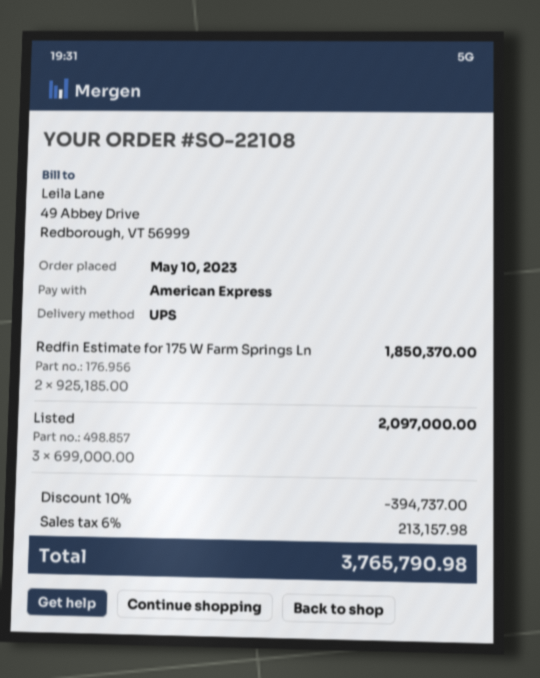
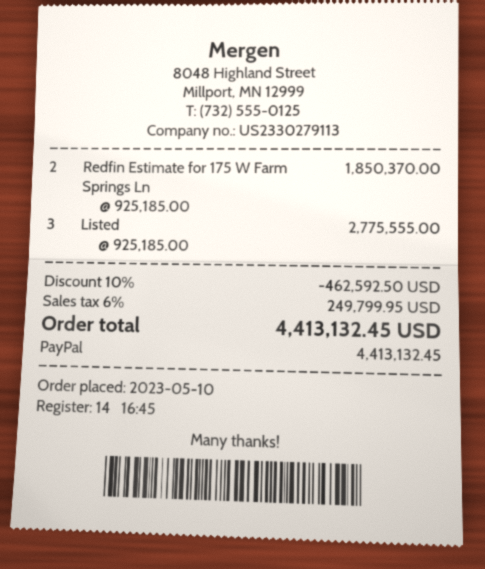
payment method: American Express -> PayPal
Listed: 3 x 699000.00 = 2097000.00 -> 3 x 925185.00 = 2775555.00
discount: 10% = 394737.00 -> 10% = 462592.50
tax: 6% = 213157.98 -> 6% = 249799.95
total: 3765790.98 -> 4413132.45

